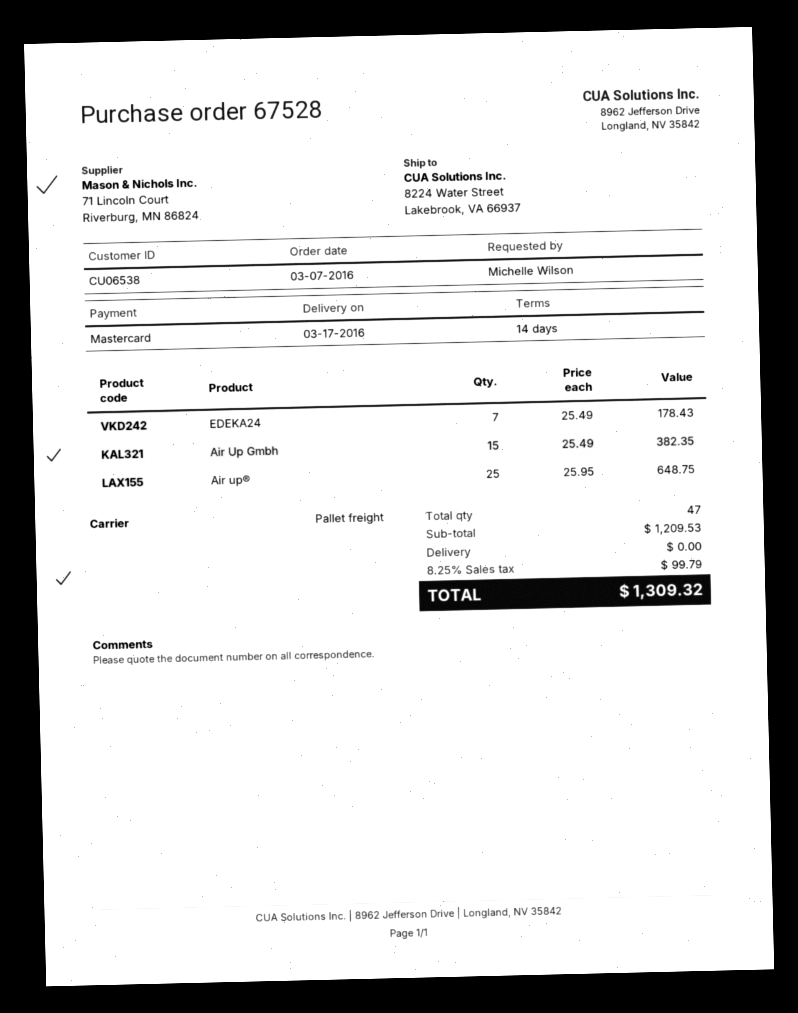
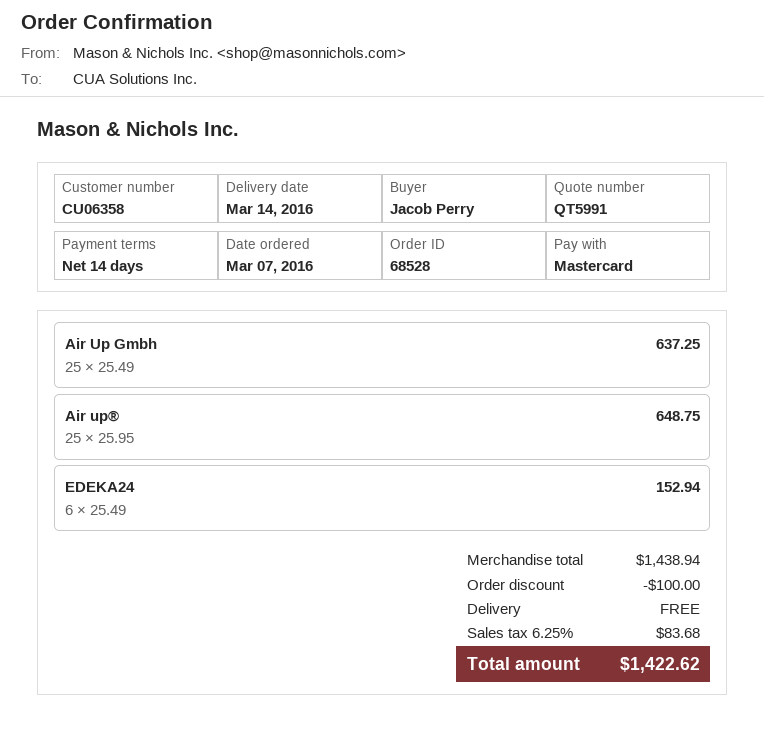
order number: 67528 -> 68528
delivery date: 2016-03-17 -> 2016-03-14
customer number: CU06538 -> CU06358
ordered by: Michelle Wilson -> Jacob Perry
EDEKA24: 7 x 25.49 = 178.43 -> 6 x 25.49 = 152.94
Air Up Gmbh: 15 x 25.49 = 382.35 -> 25 x 25.49 = 637.25
subtotal: 1209.53 -> 1438.94
discount: none -> 100.00
tax: 8.25% = 99.79 -> 6.25% = 83.68
total: 1309.32 -> 1422.62

